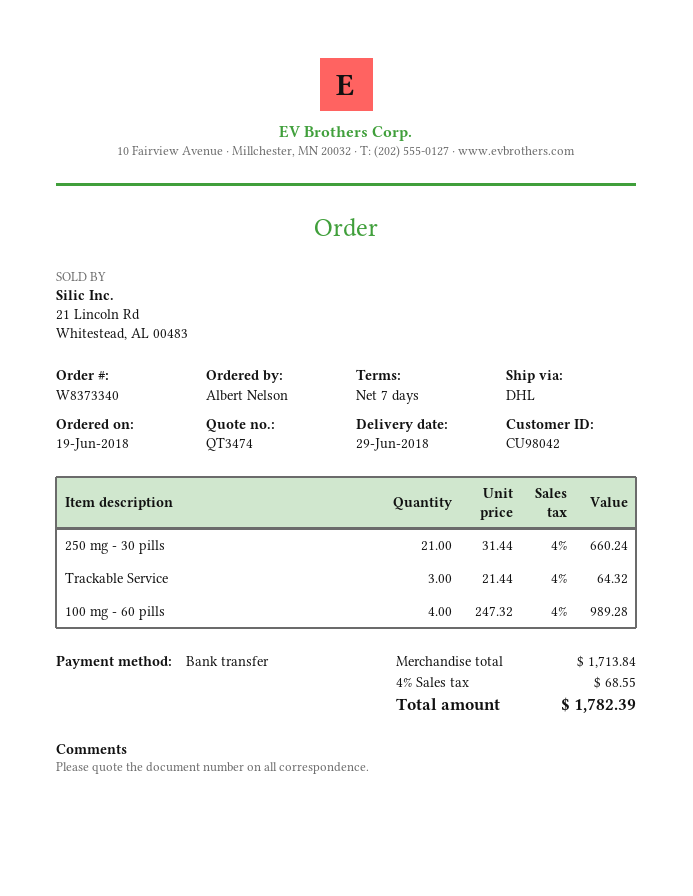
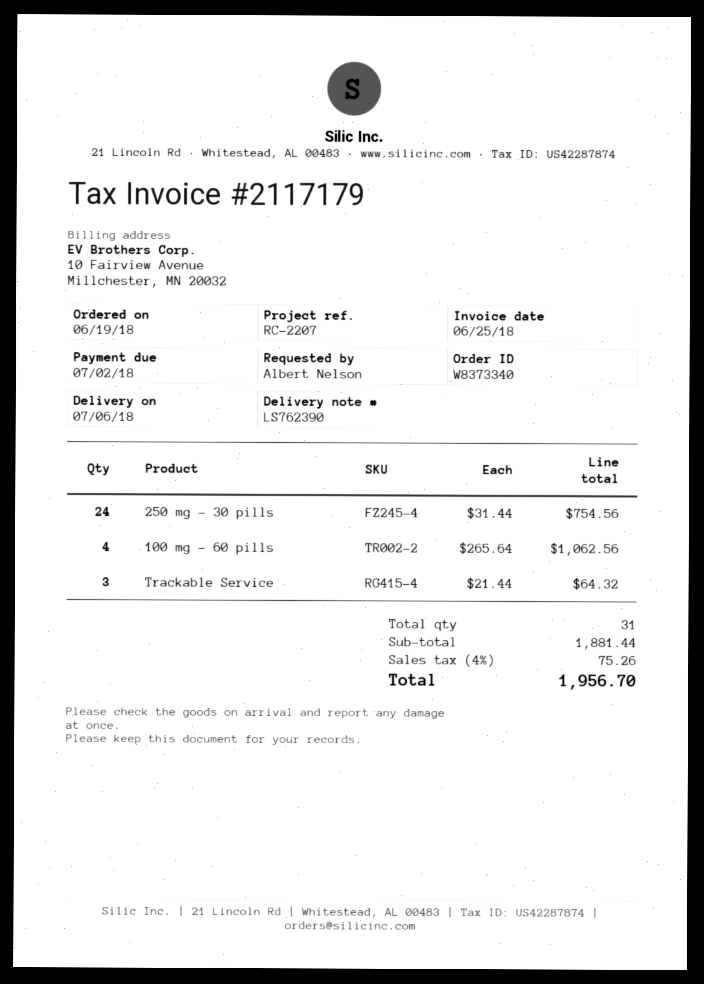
delivery date: 2018-06-29 -> 2018-07-06
250 mg - 30 pills: 21 x 31.44 = 660.24 -> 24 x 31.44 = 754.56
100 mg - 60 pills: 4 x 247.32 = 989.28 -> 4 x 265.64 = 1062.56
subtotal: 1713.84 -> 1881.44
tax: 4% = 68.55 -> 4% = 75.26
total: 1782.39 -> 1956.70

